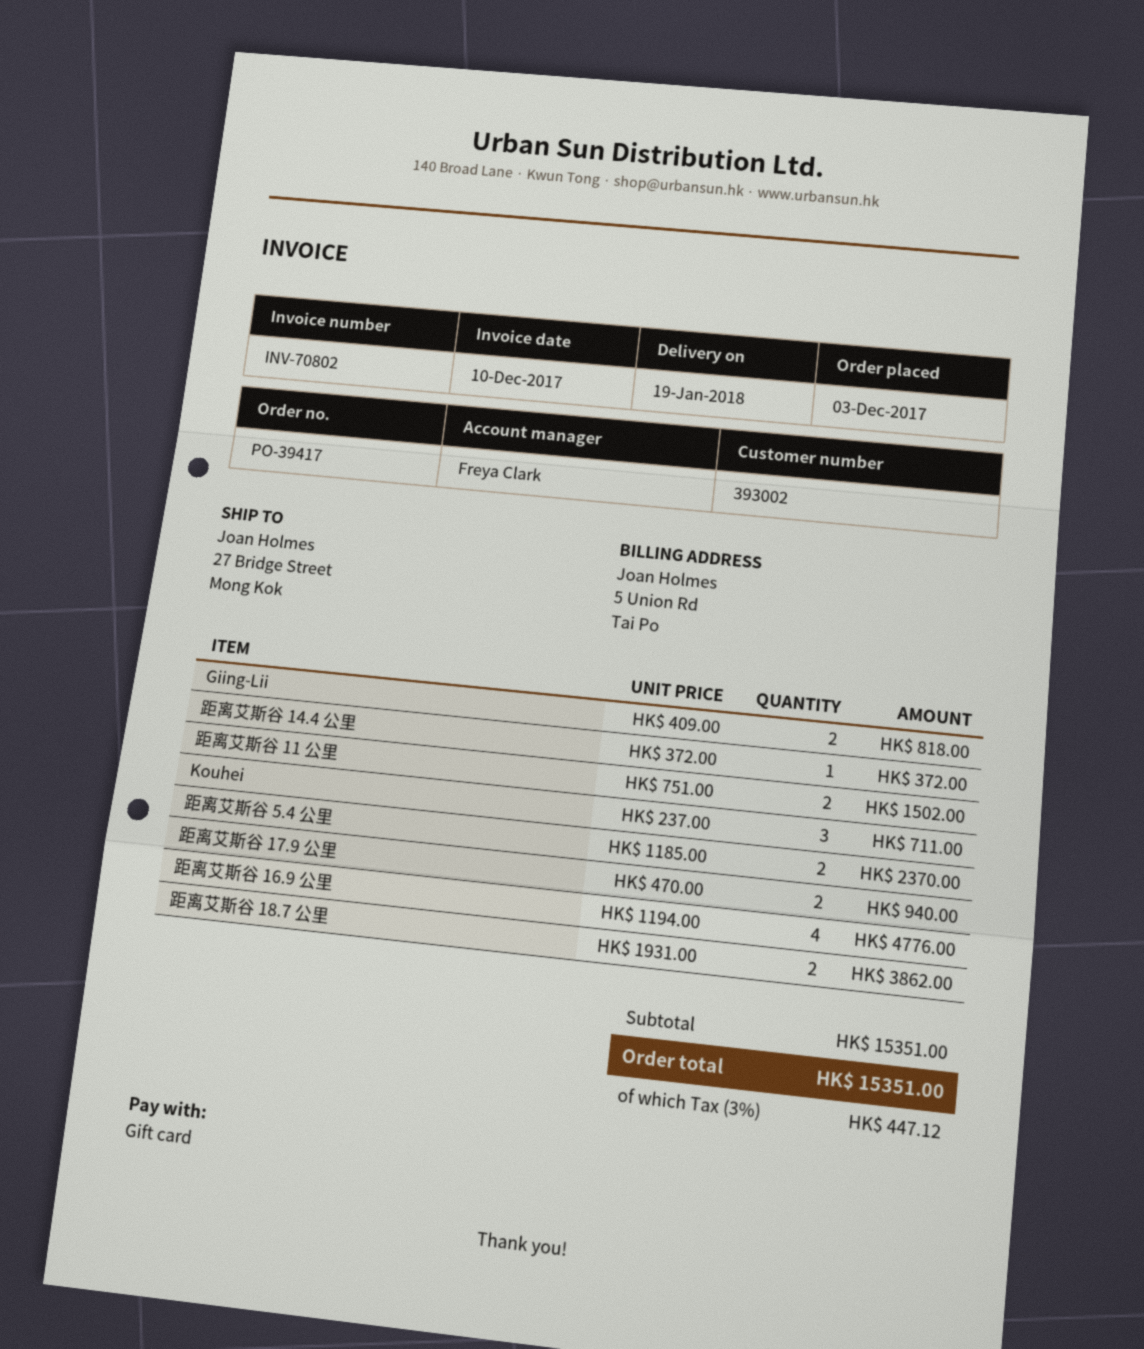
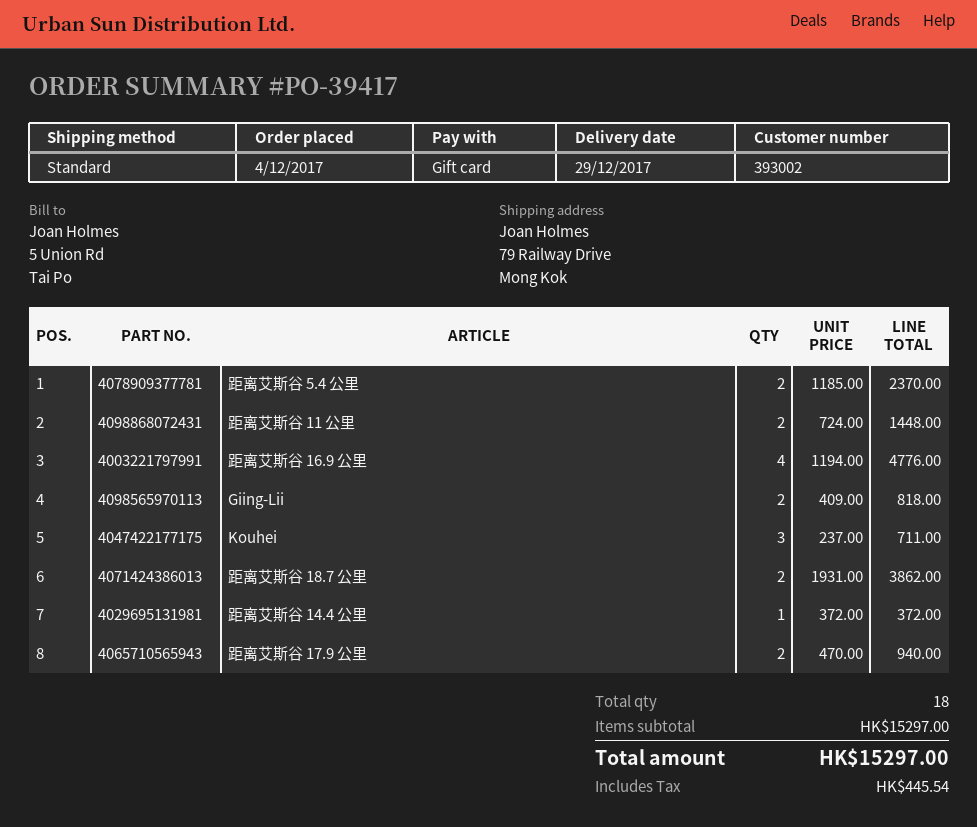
order date: 2017-12-03 -> 2017-12-04
delivery date: 2018-01-19 -> 2017-12-29
ship to: 27 Bridge Street, Mong Kok -> 79 Railway Drive, Mong Kok
距离艾斯谷 11 公里: 2 x 751.00 = 1502.00 -> 2 x 724.00 = 1448.00
subtotal: 15351.00 -> 15297.00
tax: 447.12 -> 445.54
total: 15351.00 -> 15297.00

